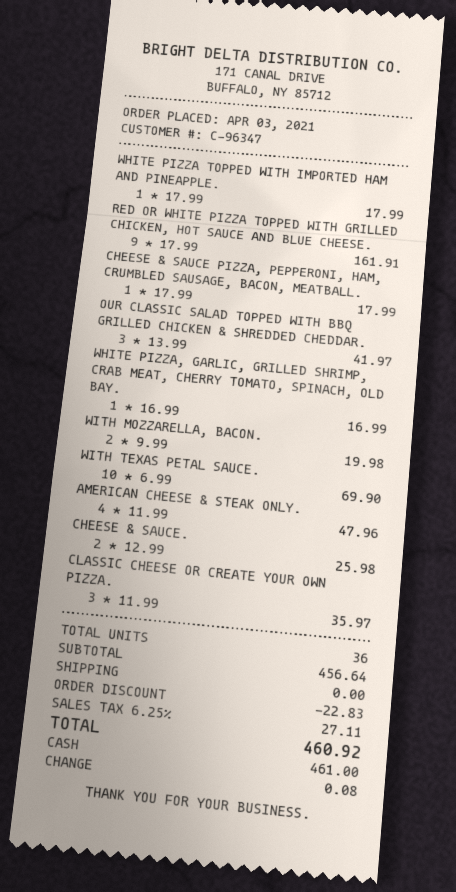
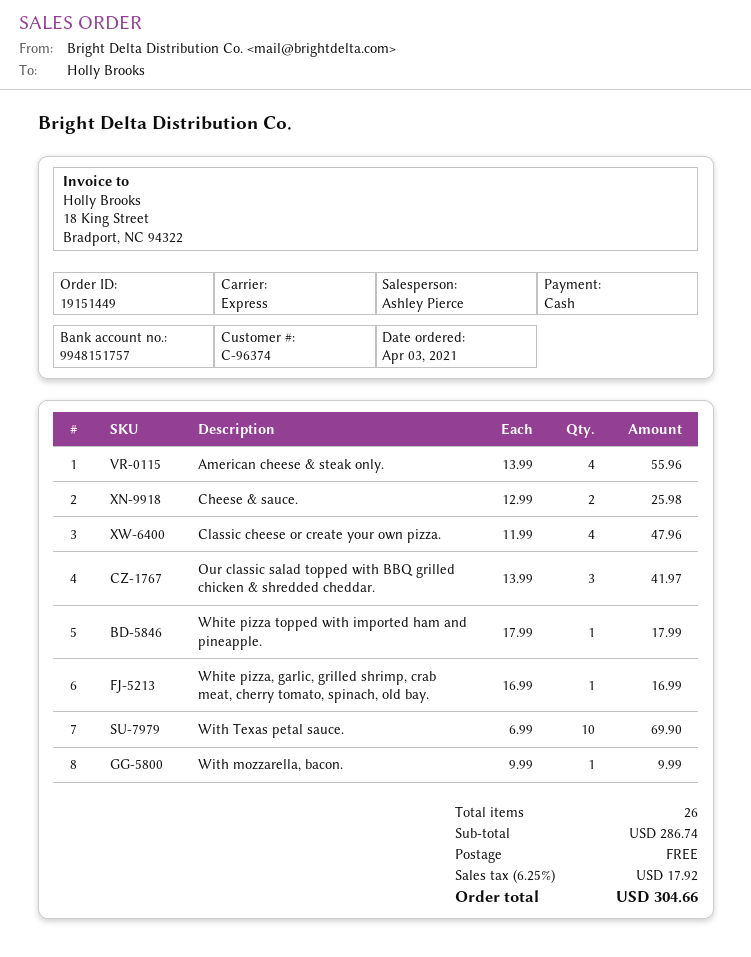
customer number: C-96347 -> C-96374
RED OR WHITE PIZZA TOPPED WITH GRILLED CHICKEN, HOT SAUCE AND BLUE CHEESE.: 9 x 17.99 = 161.91 -> none
CHEESE & SAUCE PIZZA, PEPPERONI, HAM, CRUMBLED SAUSAGE, BACON, MEATBALL.: 1 x 17.99 = 17.99 -> none
WITH MOZZARELLA, BACON.: 2 x 9.99 = 19.98 -> 1 x 9.99 = 9.99
AMERICAN CHEESE & STEAK ONLY.: 4 x 11.99 = 47.96 -> 4 x 13.99 = 55.96
CLASSIC CHEESE OR CREATE YOUR OWN PIZZA.: 3 x 11.99 = 35.97 -> 4 x 11.99 = 47.96
total quantity: 36 -> 26
subtotal: 456.64 -> 286.74
discount: 22.83 -> none
tax: 6.25% = 27.11 -> 6.25% = 17.92
total: 460.92 -> 304.66

